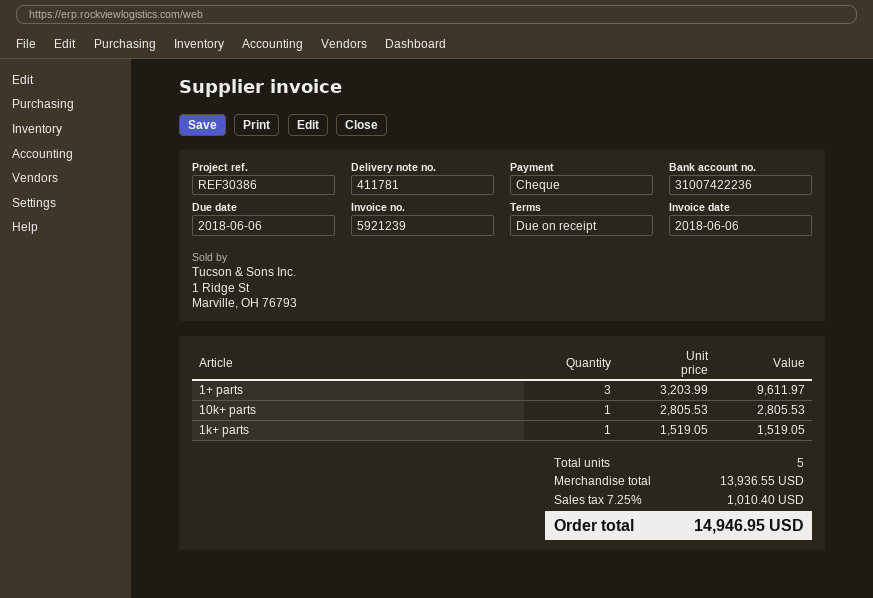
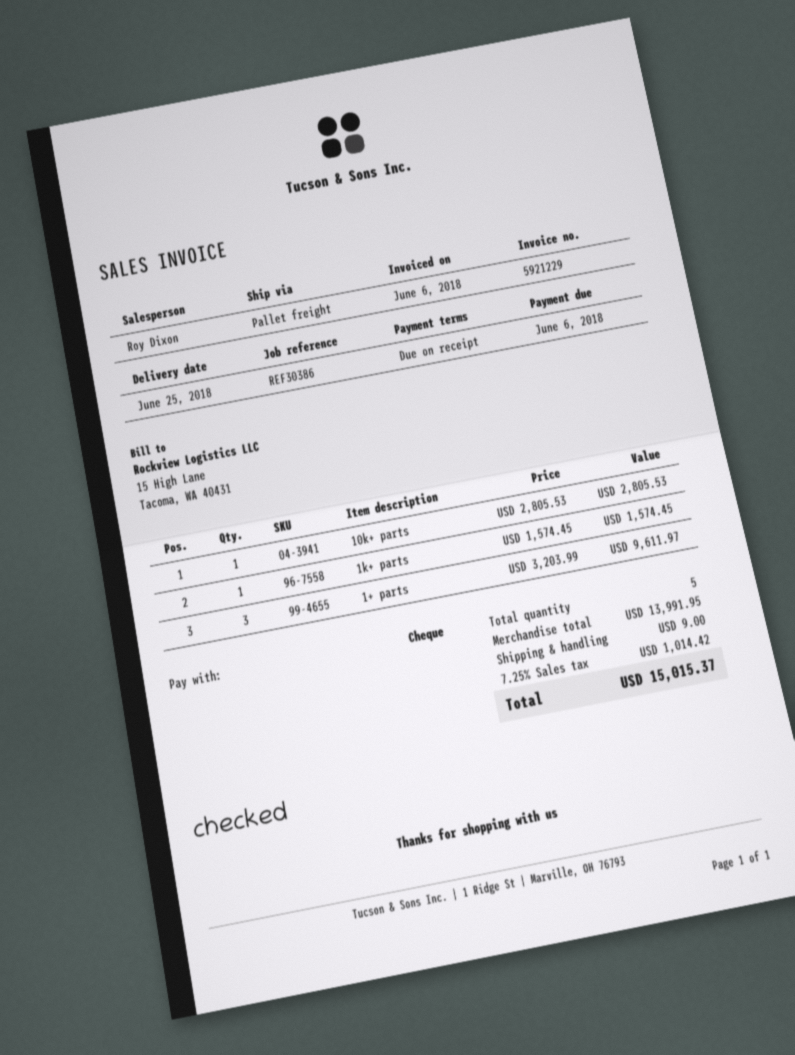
invoice number: 5921239 -> 5921229
1k+ parts: 1 x 1519.05 = 1519.05 -> 1 x 1574.45 = 1574.45
subtotal: 13936.55 -> 13991.95
shipping: none -> 9.00
tax: 7.25% = 1010.40 -> 7.25% = 1014.42
total: 14946.95 -> 15015.37

